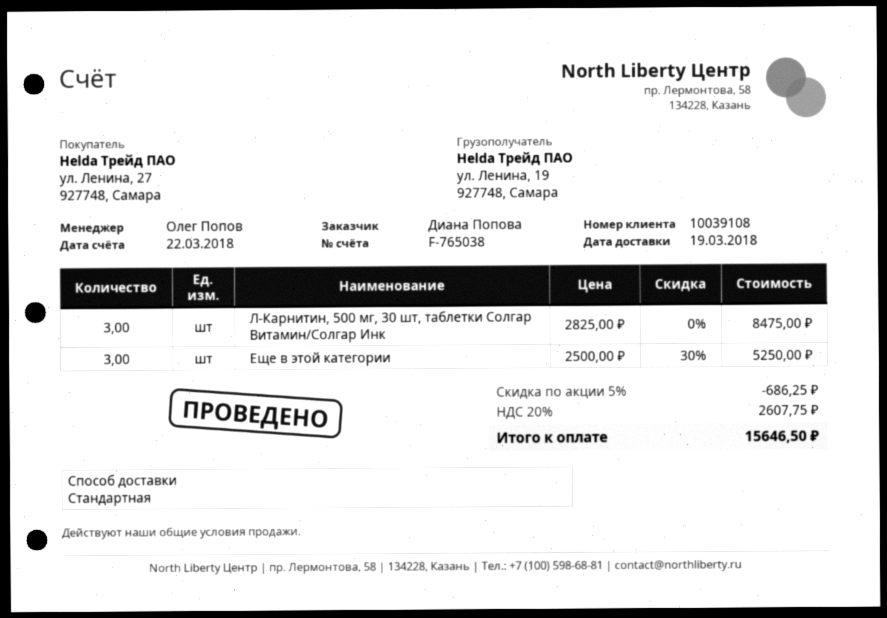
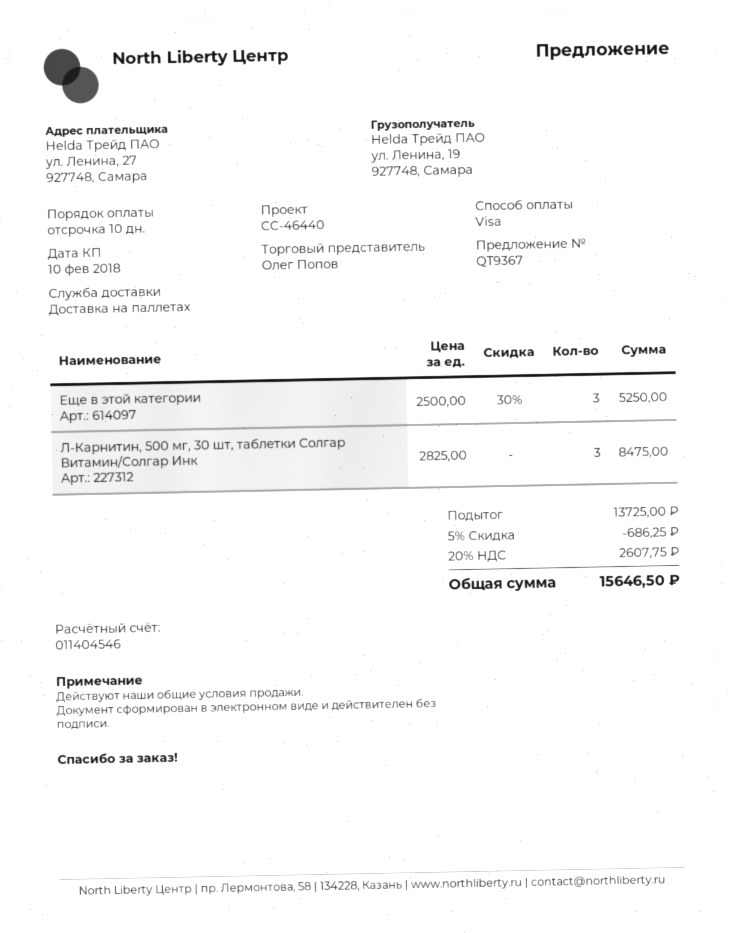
shipping method: standard -> pallet freight

